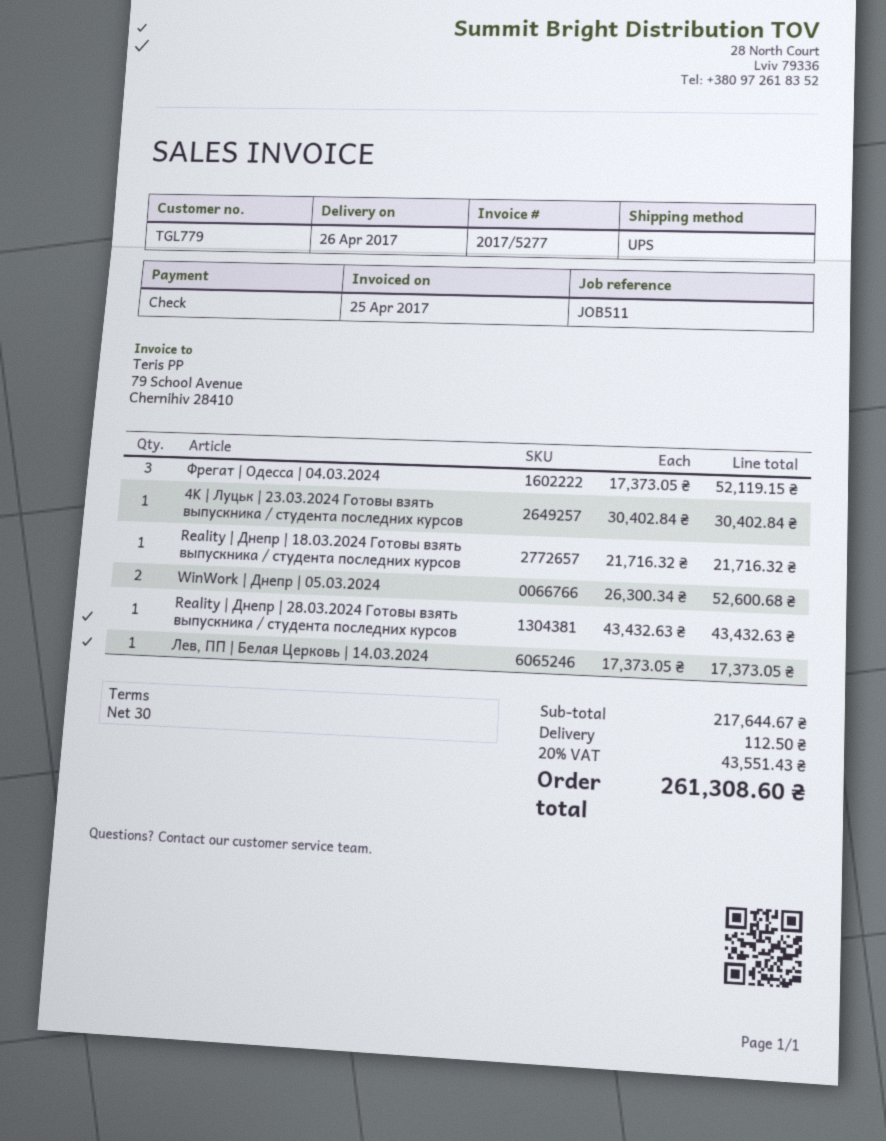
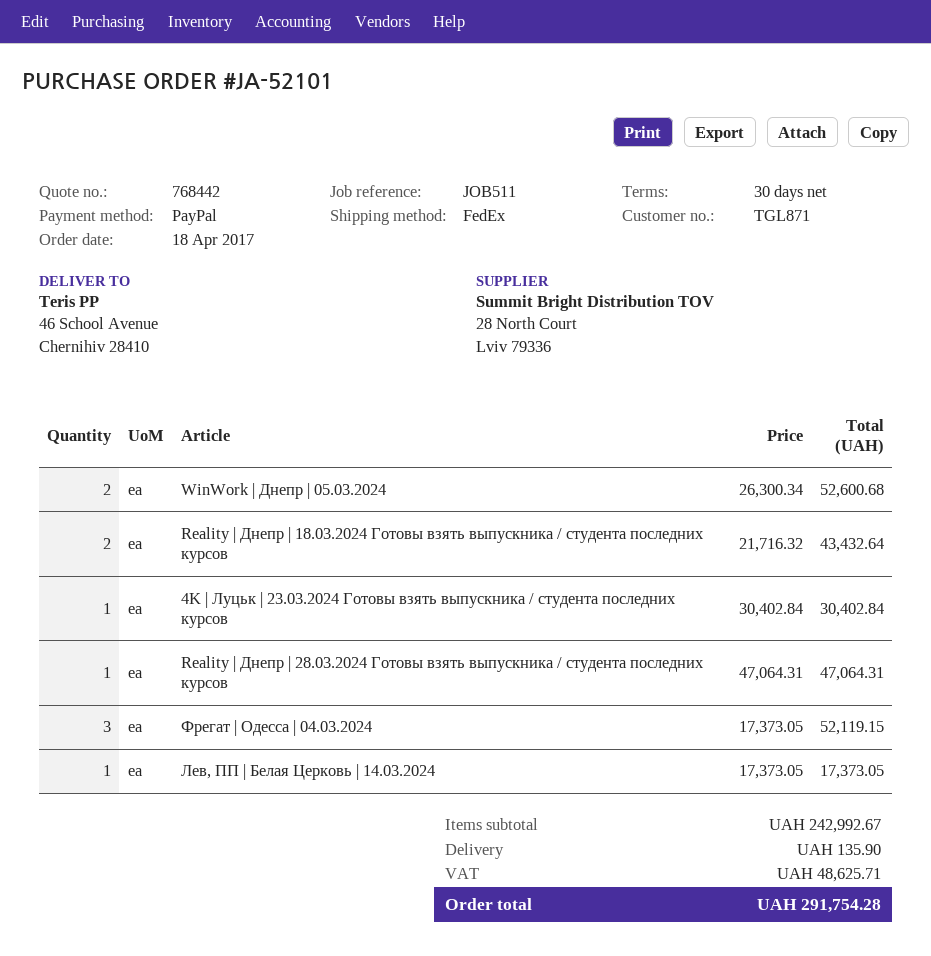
customer number: TGL779 -> TGL871
payment method: cheque -> PayPal
shipping method: UPS -> FedEx
Reality | Днепр | 18.03.2024 Готовы взять выпускника / студента последних курсов: 1 x 21716.32 = 21716.32 -> 2 x 21716.32 = 43432.64
Reality | Днепр | 28.03.2024 Готовы взять выпускника / студента последних курсов: 1 x 43432.63 = 43432.63 -> 1 x 47064.31 = 47064.31
subtotal: 217644.67 -> 242992.67
shipping: 112.50 -> 135.90
tax: 43551.43 -> 48625.71
total: 261308.60 -> 291754.28

